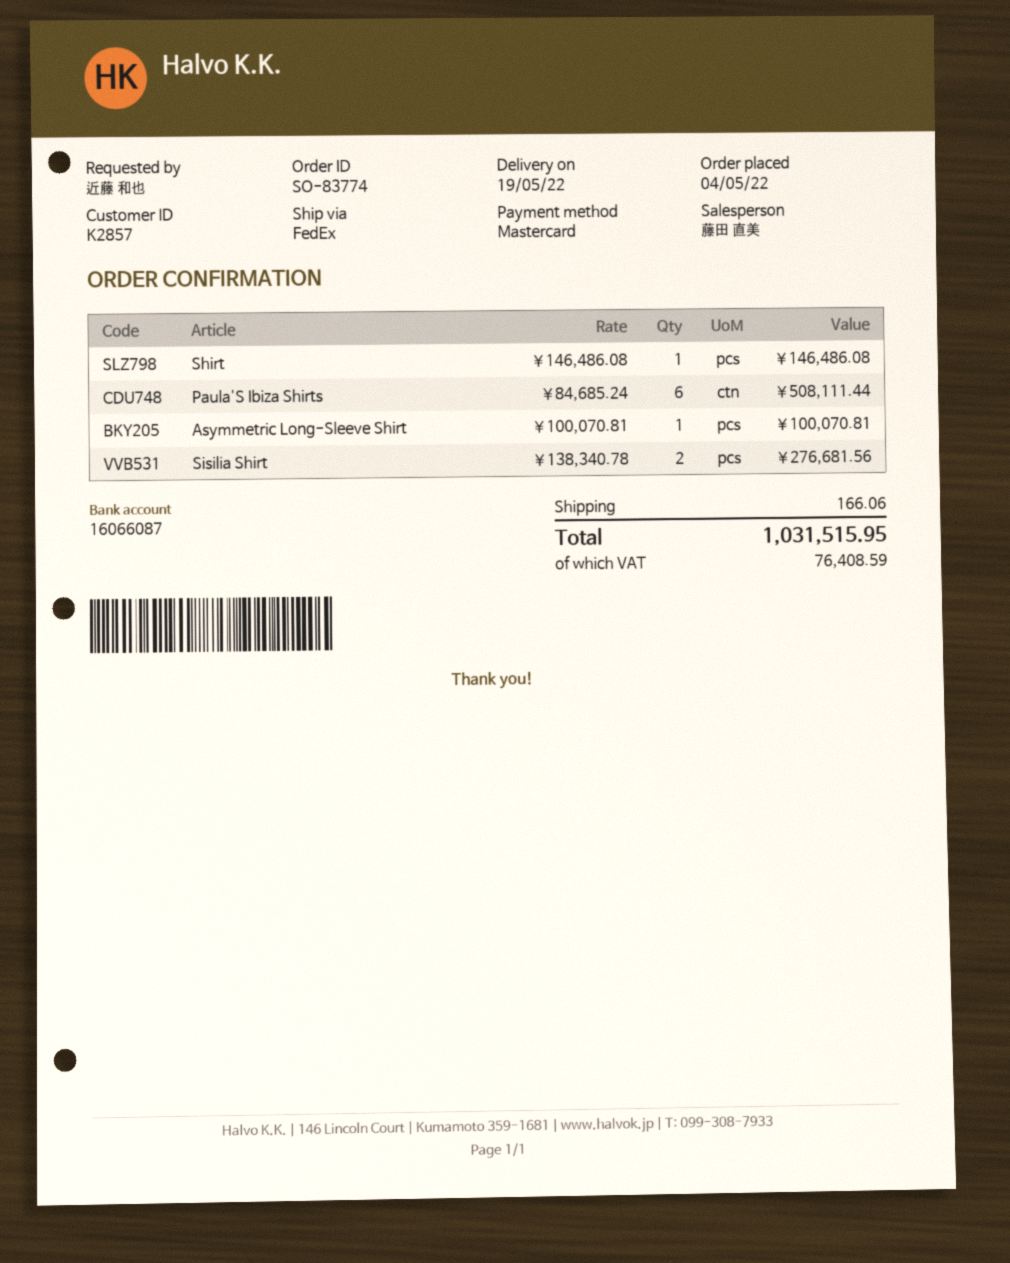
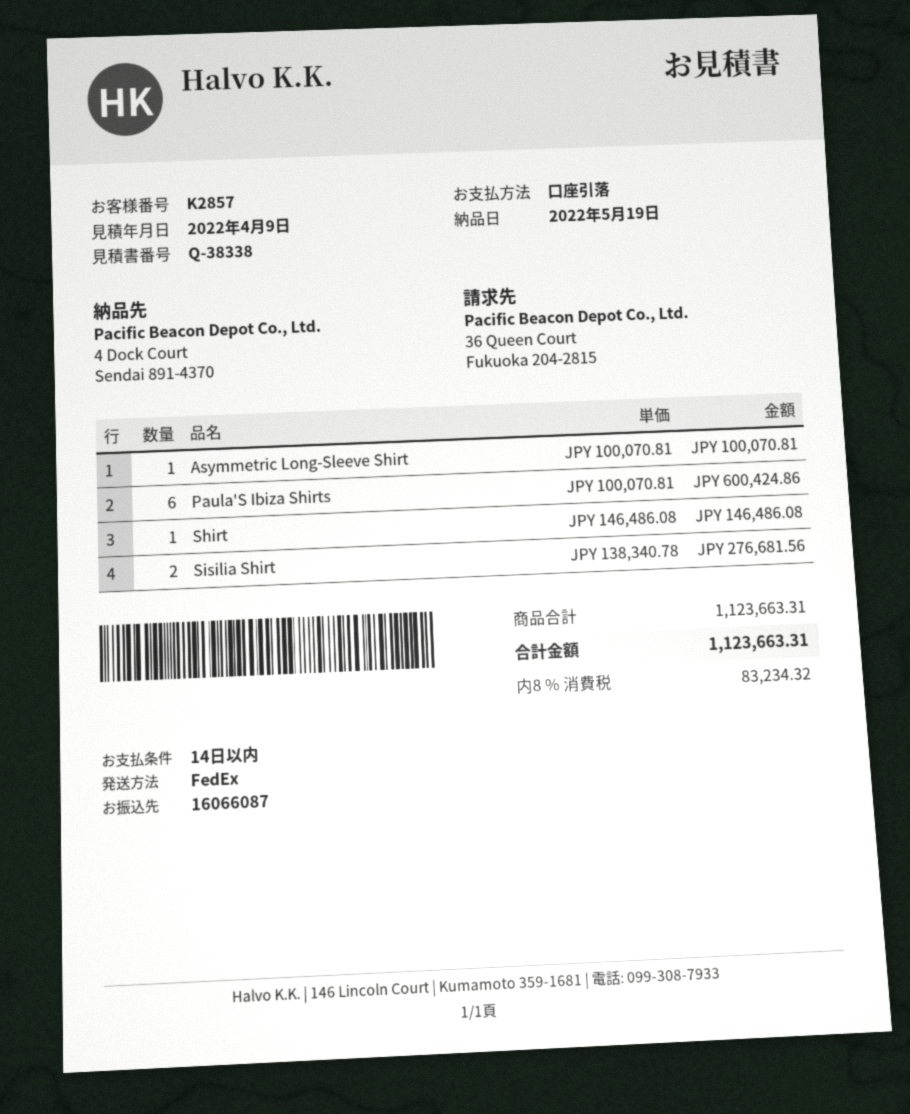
payment method: Mastercard -> direct debit
Paula'S Ibiza Shirts: 6 x 84685.24 = 508111.44 -> 6 x 100070.81 = 600424.86
shipping: 166.06 -> none
tax: 76408.59 -> 83234.32
total: 1031515.95 -> 1123663.31

